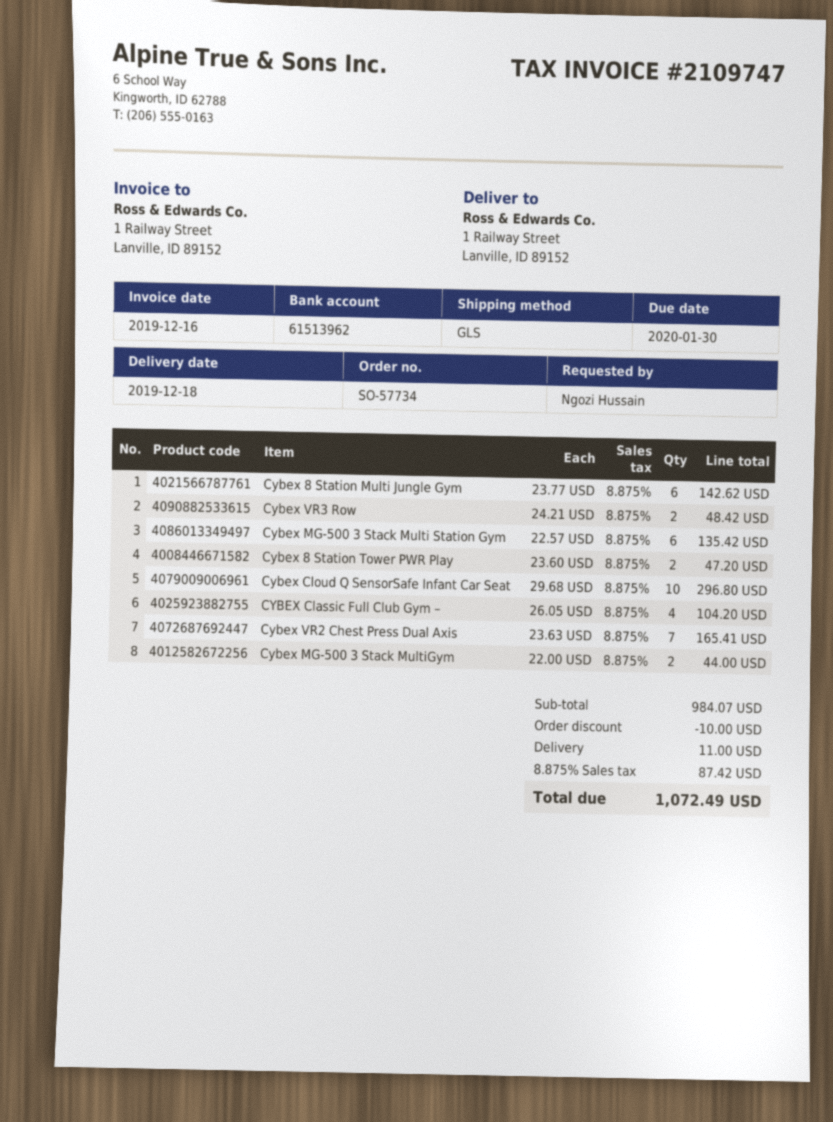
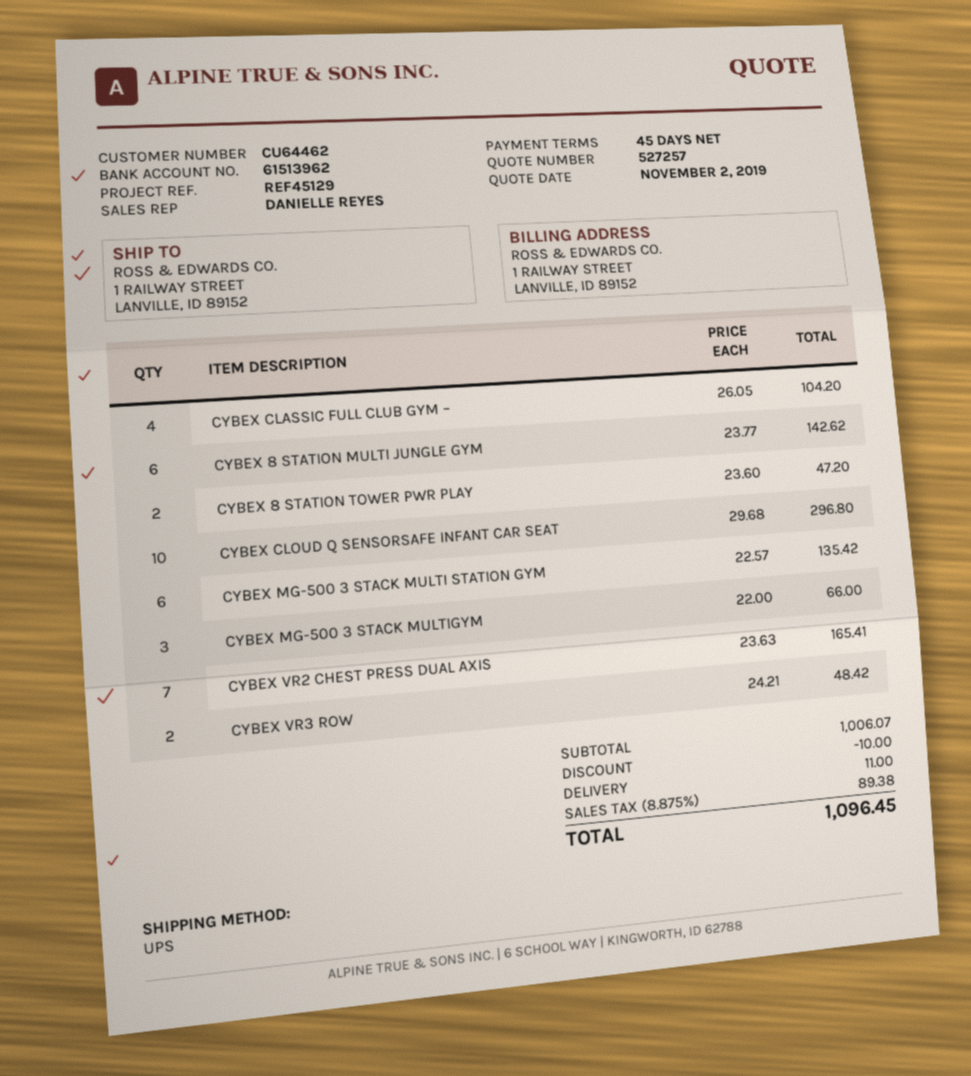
shipping method: GLS -> UPS
Cybex MG-500 3 Stack MultiGym: 2 x 22.00 = 44.00 -> 3 x 22.00 = 66.00
subtotal: 984.07 -> 1006.07
tax: 8.875% = 87.42 -> 8.875% = 89.38
total: 1072.49 -> 1096.45

